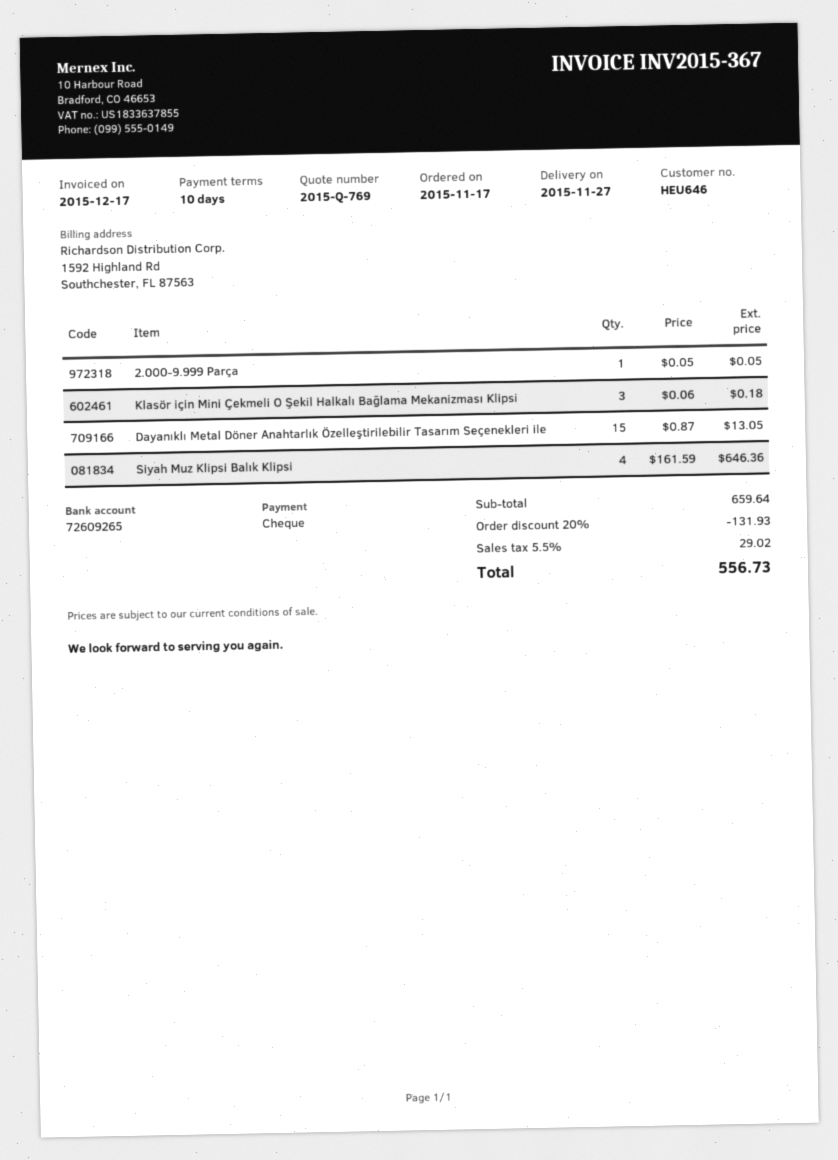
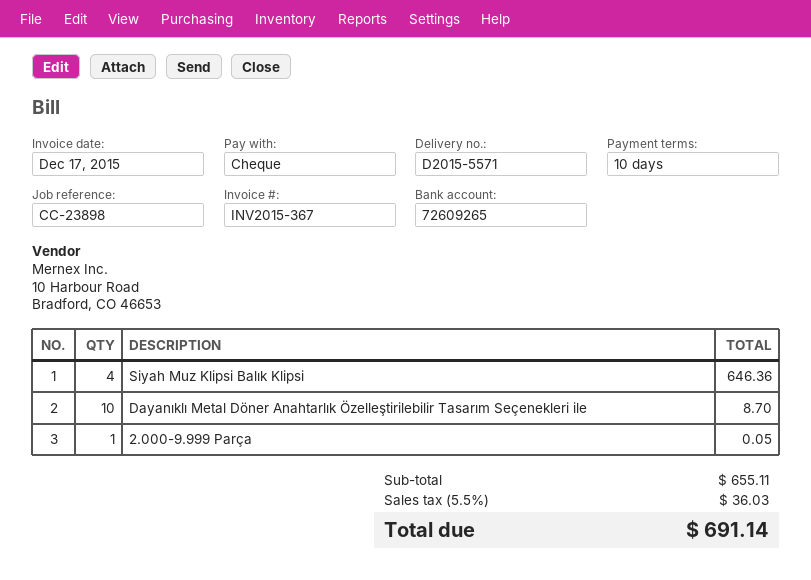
Klasör için Mini Çekmeli O Şekil Halkalı Bağlama Mekanizması Klipsi: 3 for 0.18 -> none
Dayanıklı Metal Döner Anahtarlık Özelleştirilebilir Tasarım Seçenekleri ile: 15 for 13.05 -> 10 for 8.70
subtotal: 659.64 -> 655.11
discount: 20% = 131.93 -> none
tax: 5.5% = 29.02 -> 5.5% = 36.03
total: 556.73 -> 691.14

